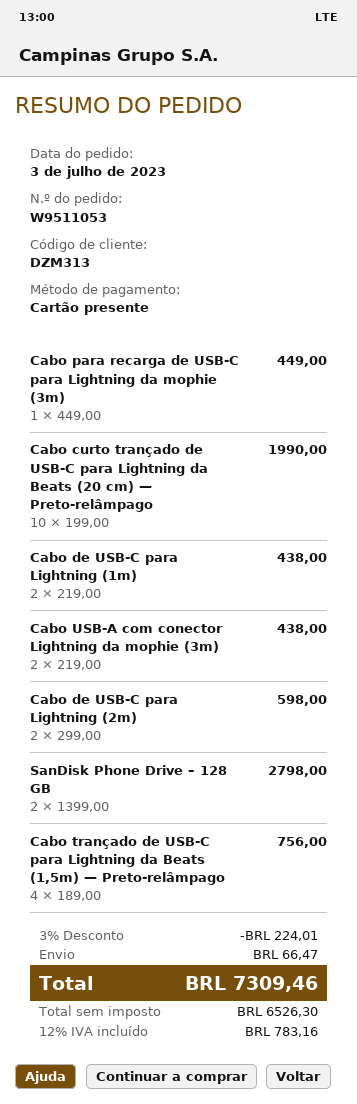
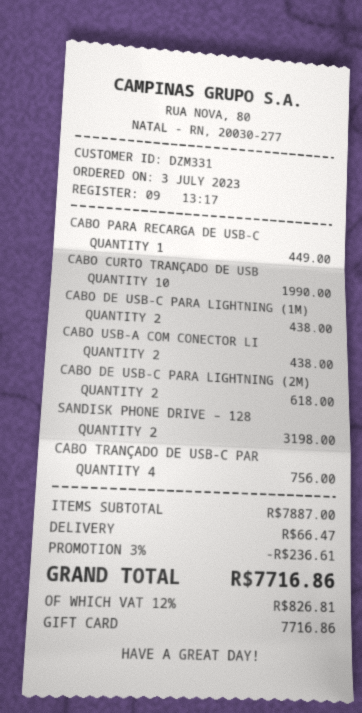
customer number: DZM313 -> DZM331
Cabo de USB-C para Lightning (2m): 2 for 598.00 -> 2 for 618.00
SanDisk Phone Drive – 128 GB: 2 for 2798.00 -> 2 for 3198.00
discount: 3% = 224.01 -> 3% = 236.61
tax: 12% = 783.16 -> 12% = 826.81
total: 7309.46 -> 7716.86

